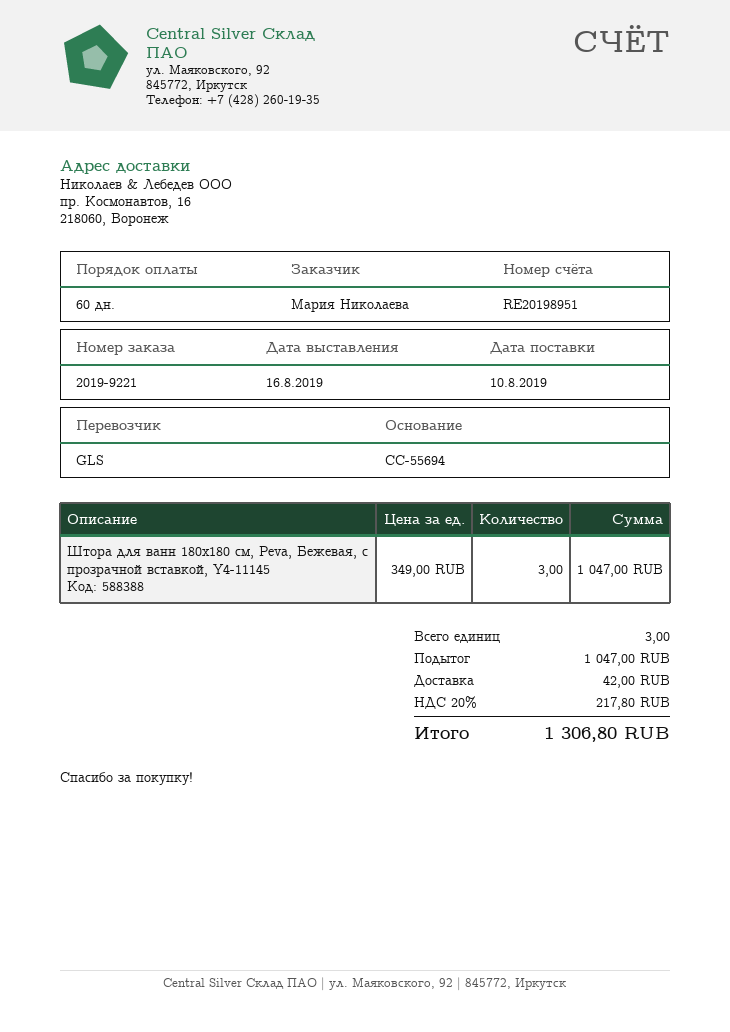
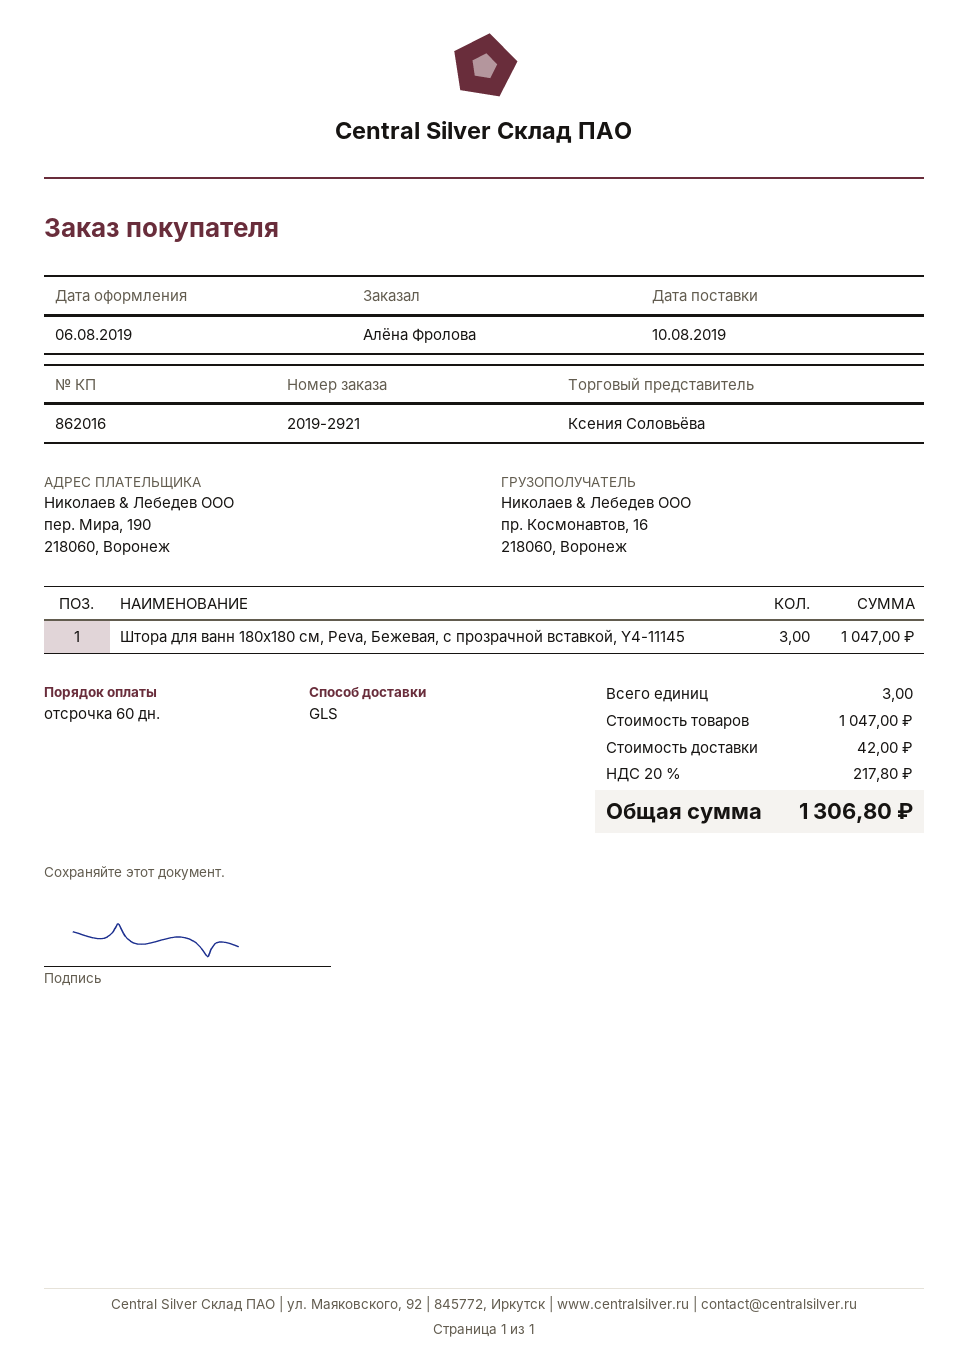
order number: 2019-9221 -> 2019-2921
ordered by: Мария Николаева -> Алёна Фролова

